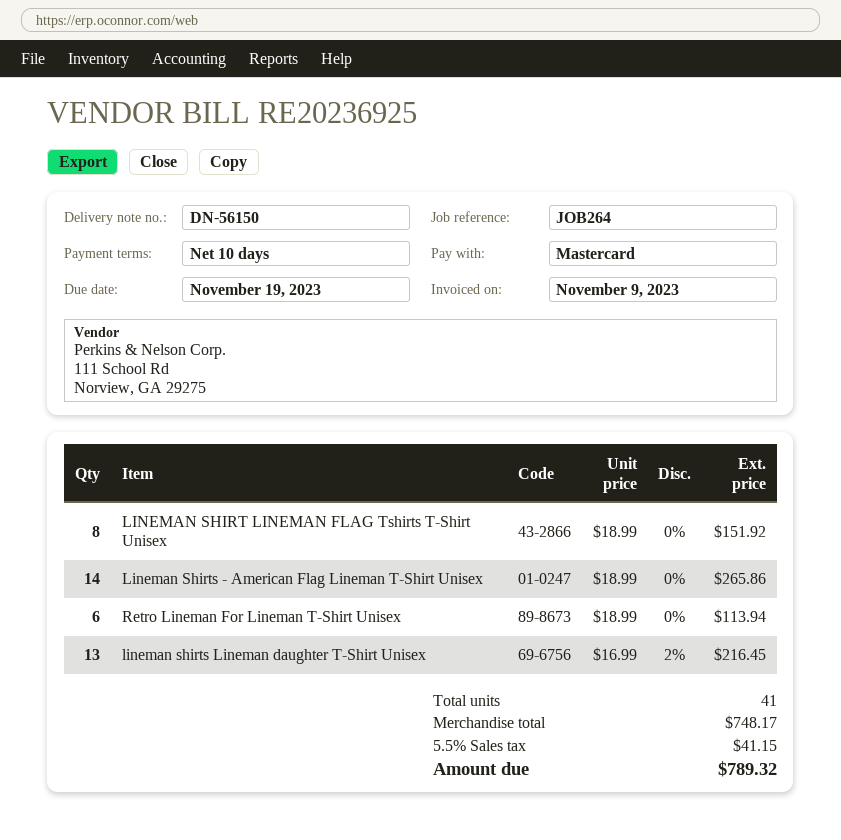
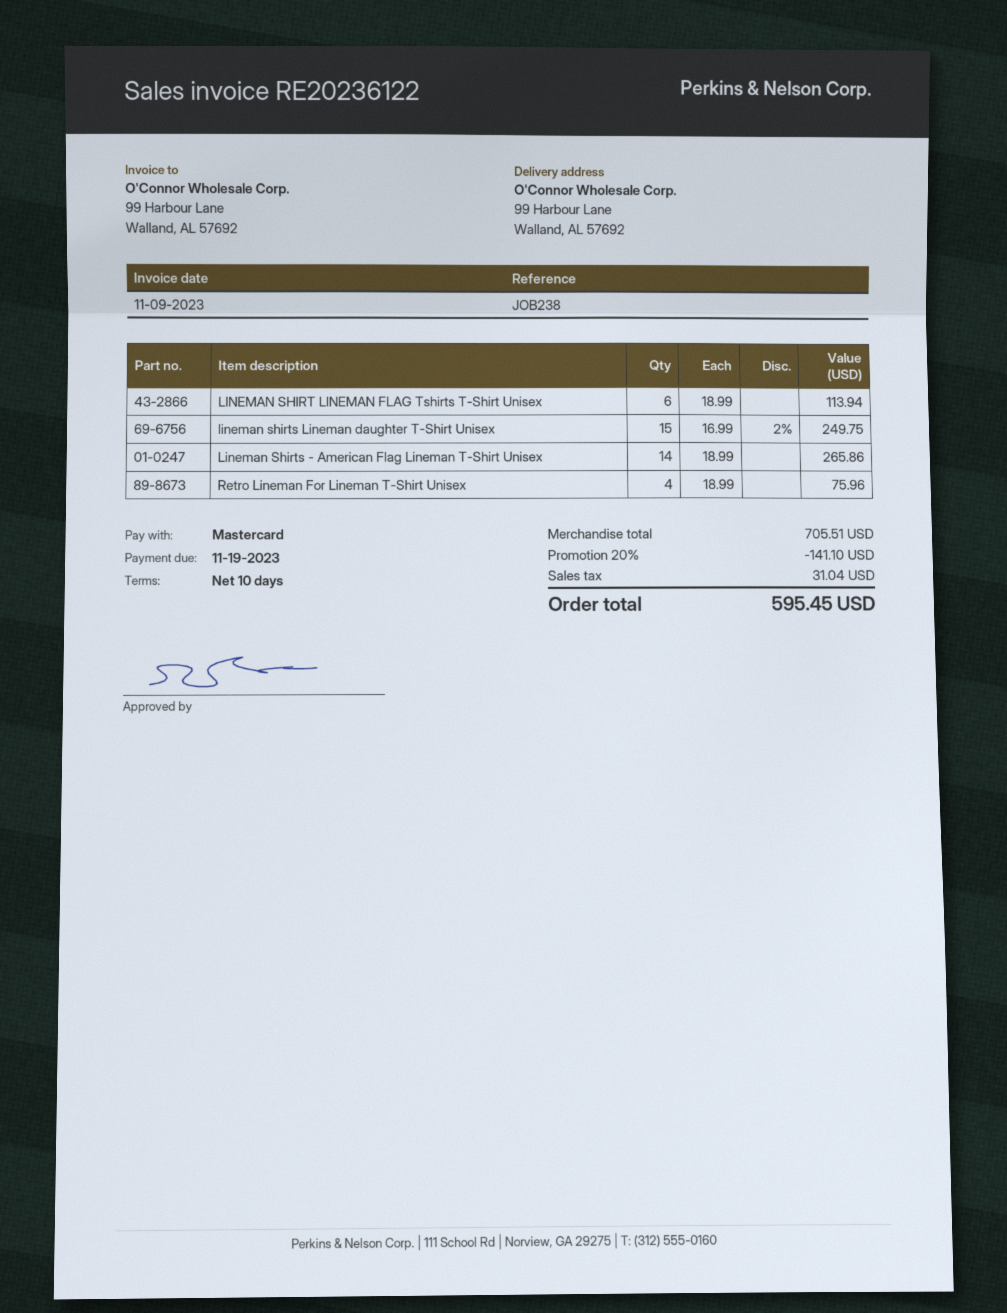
invoice number: RE20236925 -> RE20236122
reference: JOB264 -> JOB238
LINEMAN SHIRT LINEMAN FLAG Tshirts T-Shirt Unisex: 8 x 18.99 = 151.92 -> 6 x 18.99 = 113.94
Retro Lineman For Lineman T-Shirt Unisex: 6 x 18.99 = 113.94 -> 4 x 18.99 = 75.96
lineman shirts Lineman daughter T-Shirt Unisex: 13 x 16.99 - 2% = 216.45 -> 15 x 16.99 - 2% = 249.75
subtotal: 748.17 -> 705.51
discount: none -> 20% = 141.10
tax: 41.15 -> 31.04
total: 789.32 -> 595.45

